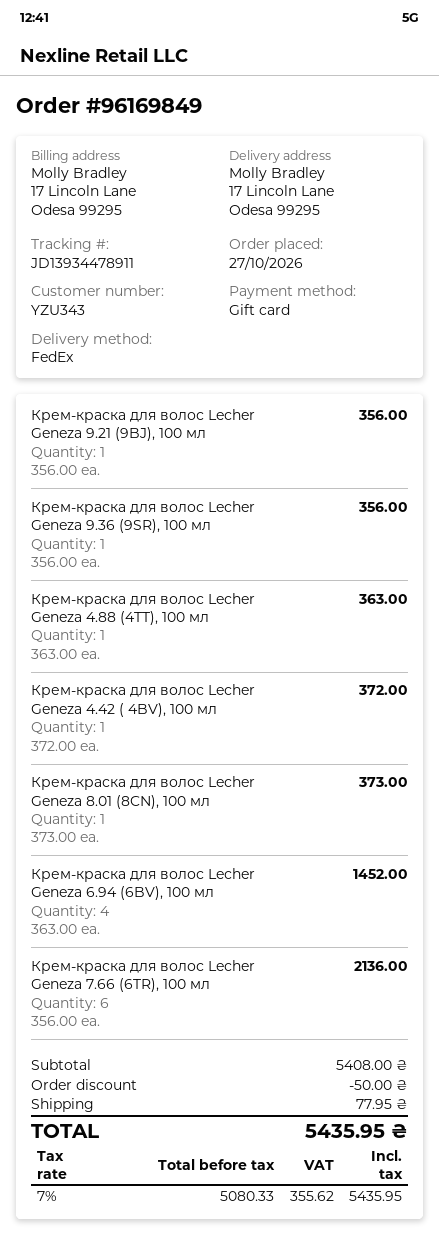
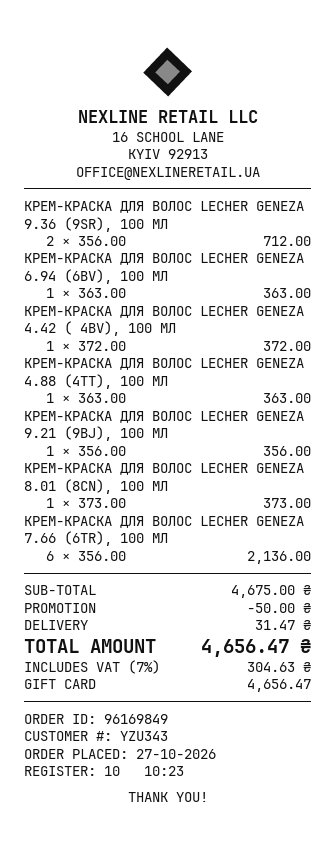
Крем-краска для волос Leсher Geneza 9.36 (9SR), 100 мл: 1 x 356.00 = 356.00 -> 2 x 356.00 = 712.00
Крем-краска для волос Leсher Geneza 6.94 (6BV), 100 мл: 4 x 363.00 = 1452.00 -> 1 x 363.00 = 363.00
subtotal: 5408.00 -> 4675.00
shipping: 77.95 -> 31.47
tax: 7% = 355.62 -> 7% = 304.63
total: 5435.95 -> 4656.47

